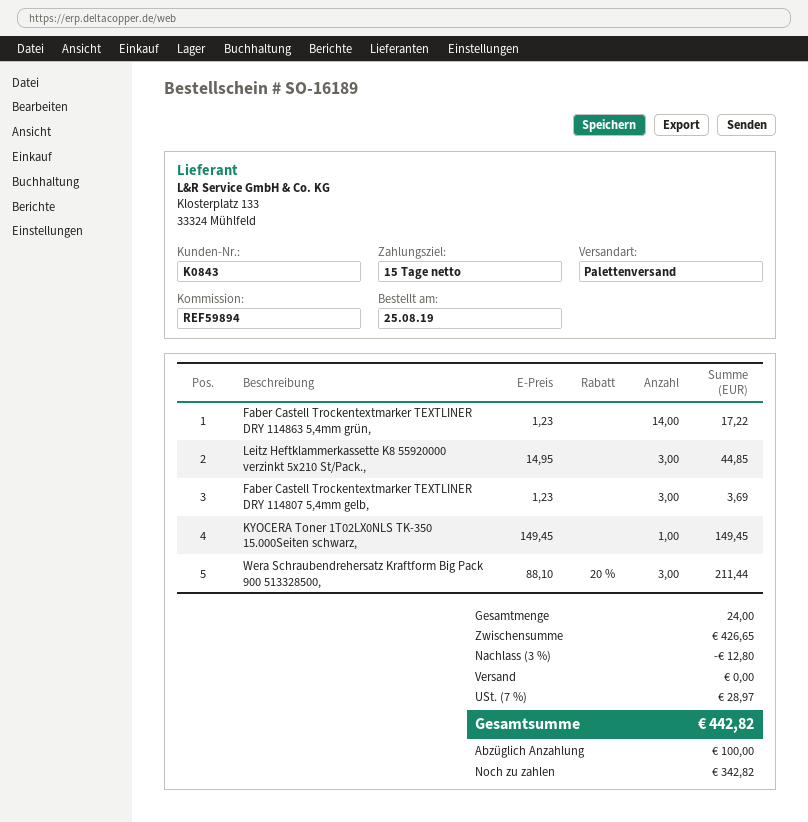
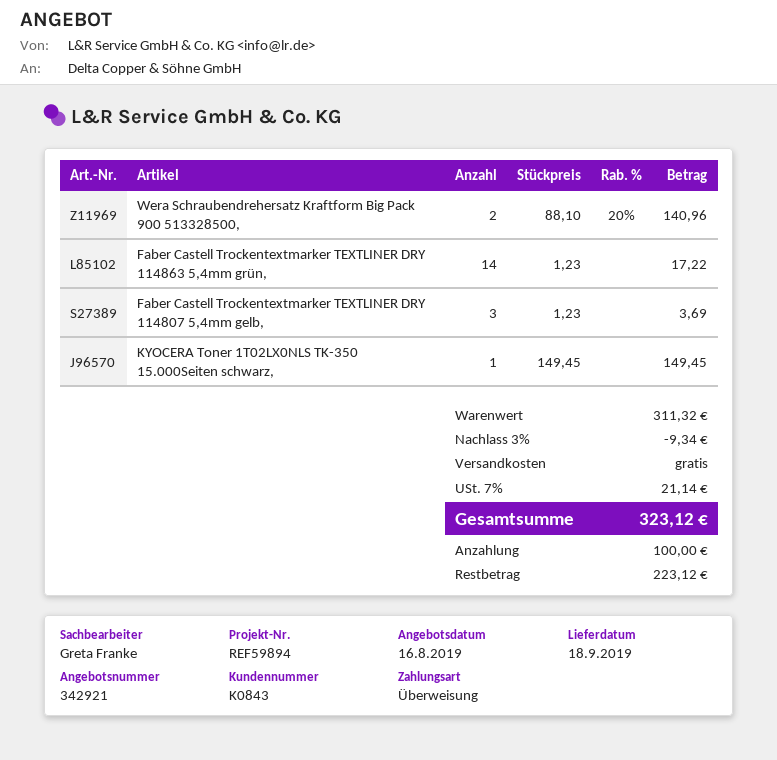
Leitz Heftklammerkassette K8 55920000 verzinkt 5x210 St/Pack.,: 3 x 14.95 = 44.85 -> none
Wera Schraubendrehersatz Kraftform Big Pack 900 513328500,: 3 x 88.10 - 20% = 211.44 -> 2 x 88.10 - 20% = 140.96
subtotal: 426.65 -> 311.32
discount: 3% = 12.80 -> 3% = 9.34
tax: 7% = 28.97 -> 7% = 21.14
total: 442.82 -> 323.12
balance: 342.82 -> 223.12

